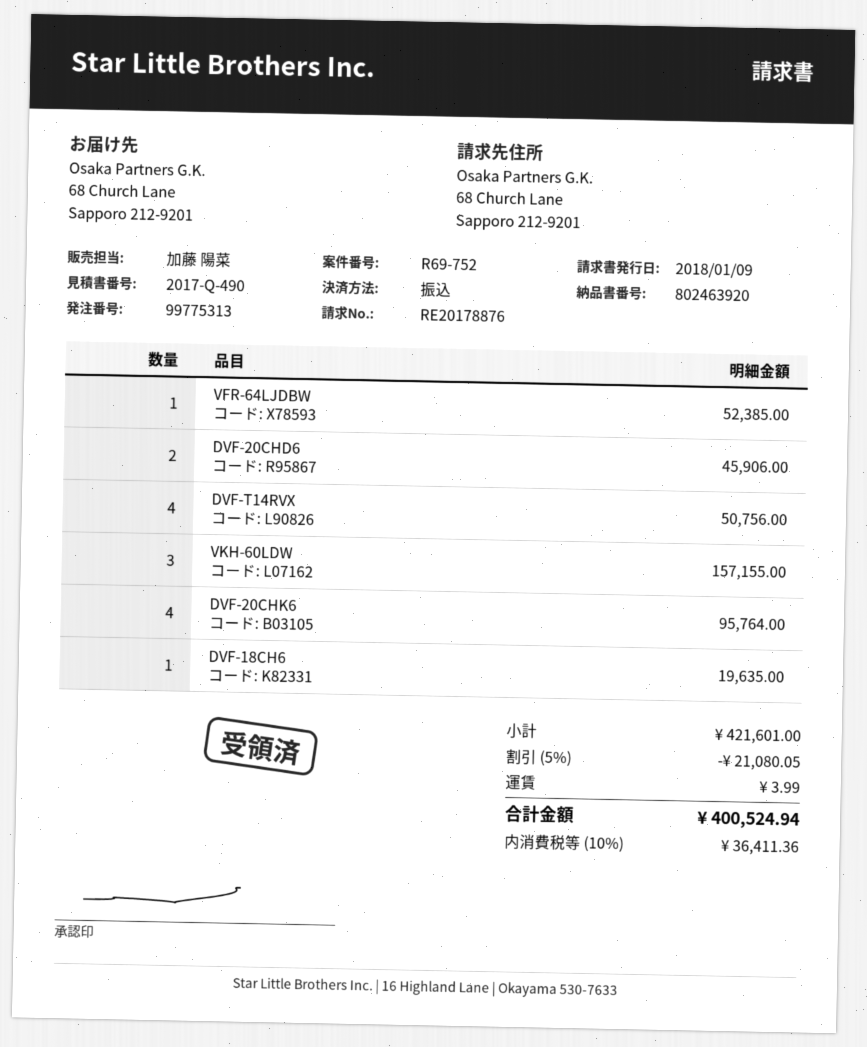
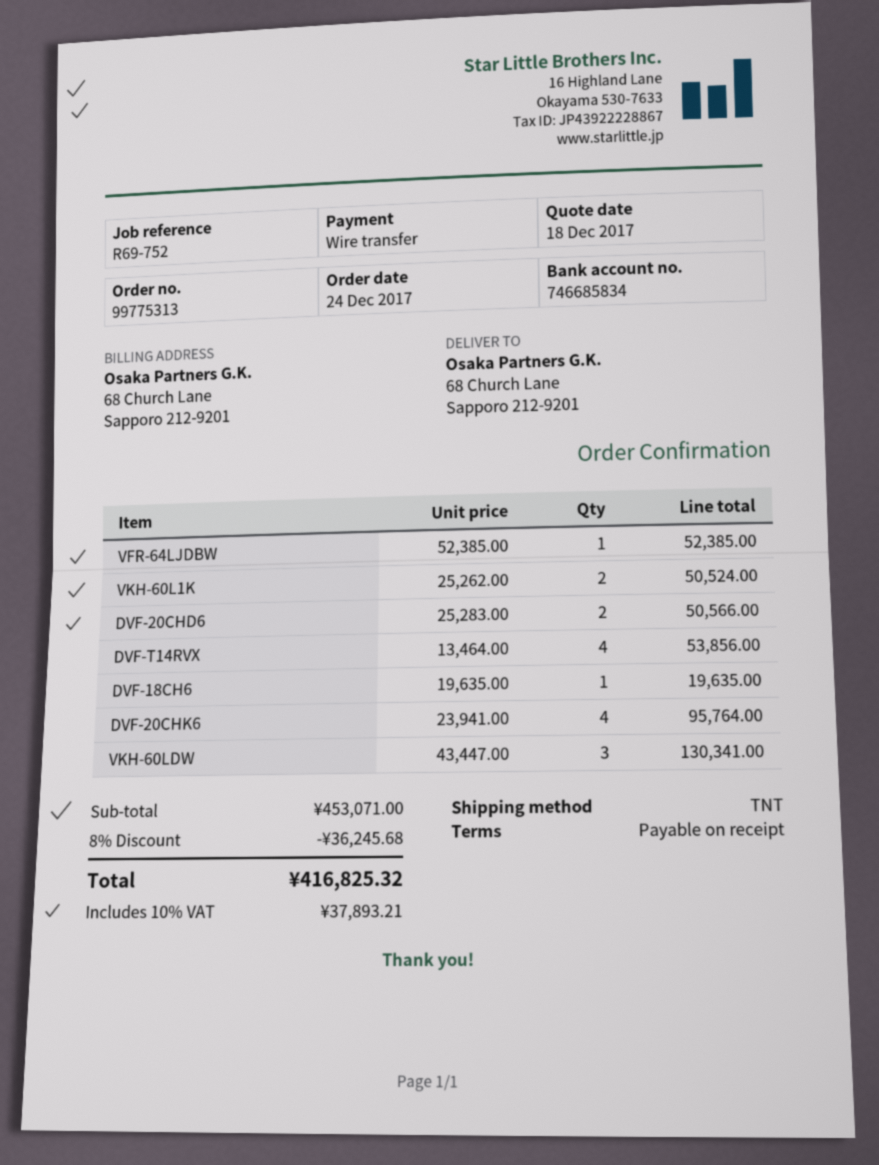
DVF-20CHD6: 2 for 45906.00 -> 2 for 50566.00
DVF-T14RVX: 4 for 50756.00 -> 4 for 53856.00
VKH-60LDW: 3 for 157155.00 -> 3 for 130341.00
VKH-60L1K: none -> 2 for 50524.00
subtotal: 421601.00 -> 453071.00
discount: 5% = 21080.05 -> 8% = 36245.68
shipping: 3.99 -> none
tax: 10% = 36411.36 -> 10% = 37893.21
total: 400524.94 -> 416825.32

